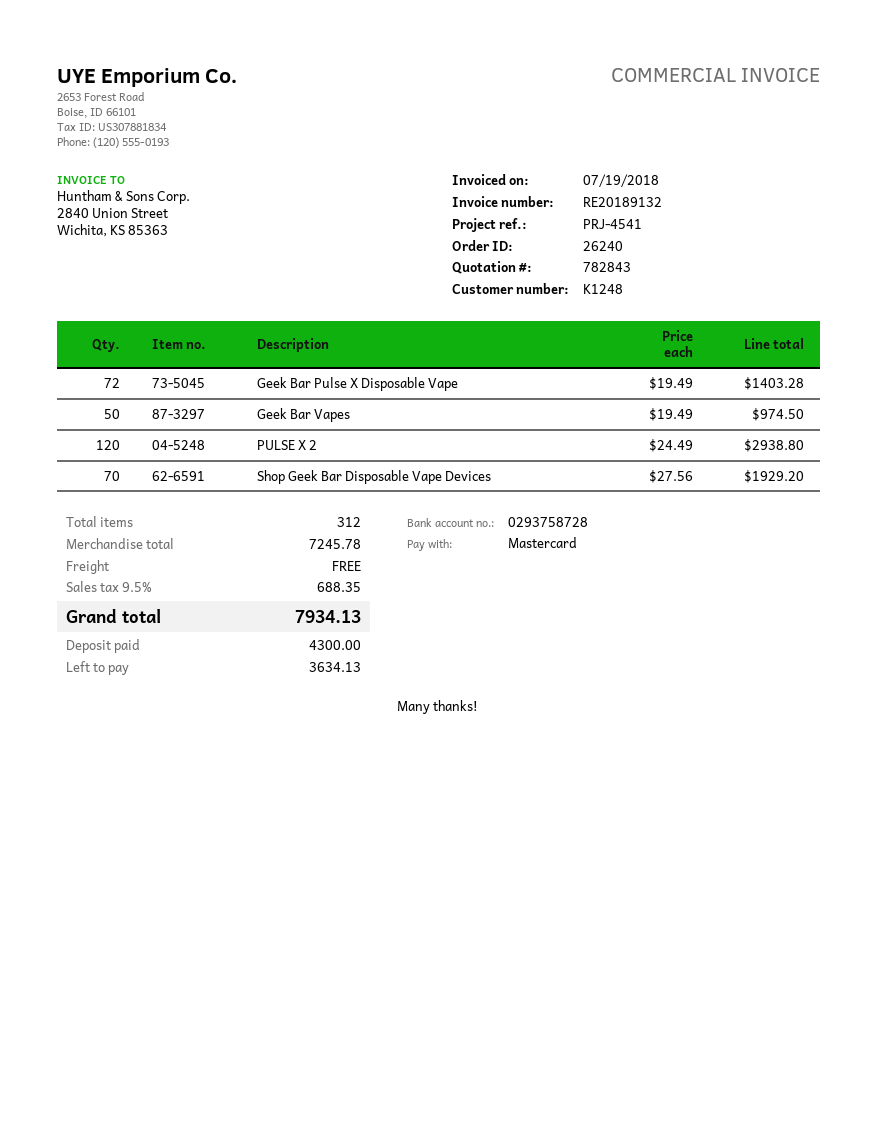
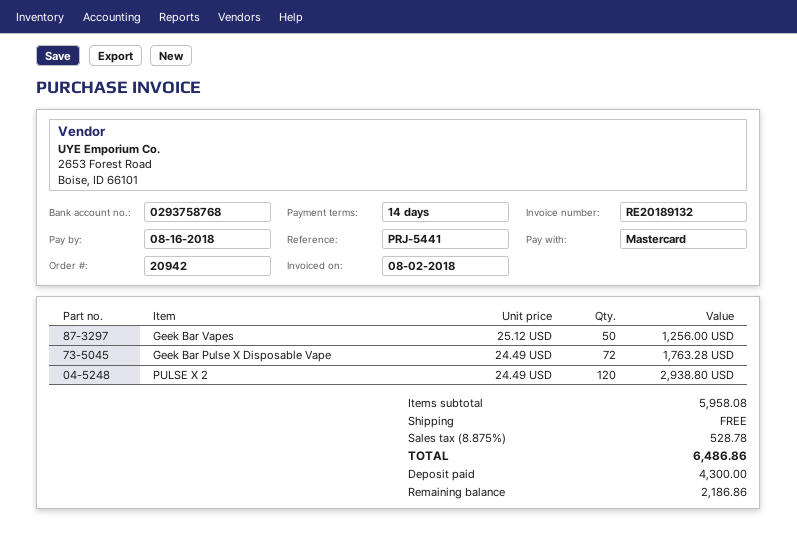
order number: 26240 -> 20942
invoice date: 2018-07-19 -> 2018-08-02
reference: PRJ-4541 -> PRJ-5441
bank account: 0293758728 -> 0293758768
Geek Bar Pulse X Disposable Vape: 72 x 19.49 = 1403.28 -> 72 x 24.49 = 1763.28
Geek Bar Vapes: 50 x 19.49 = 974.50 -> 50 x 25.12 = 1256.00
Shop Geek Bar Disposable Vape Devices: 70 x 27.56 = 1929.20 -> none
subtotal: 7245.78 -> 5958.08
tax: 9.5% = 688.35 -> 8.875% = 528.78
total: 7934.13 -> 6486.86
balance: 3634.13 -> 2186.86

